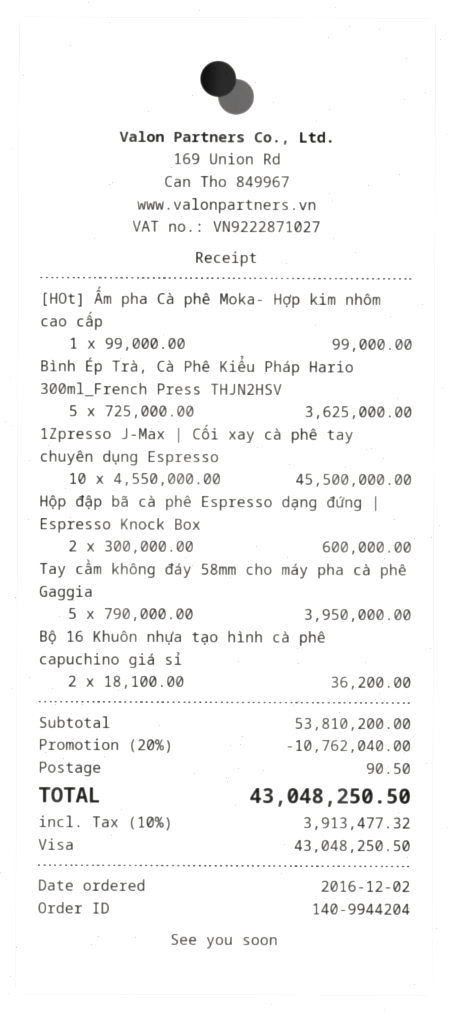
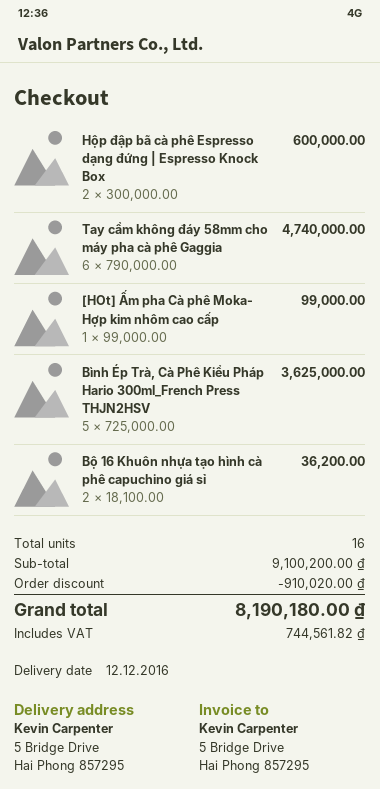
1Zpresso J-Max | Cối xay cà phê tay chuyên dụng Espresso: 10 x 4550000.00 = 45500000.00 -> none
Tay cầm không đáy 58mm cho máy pha cà phê Gaggia: 5 x 790000.00 = 3950000.00 -> 6 x 790000.00 = 4740000.00
subtotal: 53810200.00 -> 9100200.00
discount: 10762040.00 -> 910020.00
shipping: 90.50 -> none
tax: 3913477.32 -> 744561.82
total: 43048250.50 -> 8190180.00

